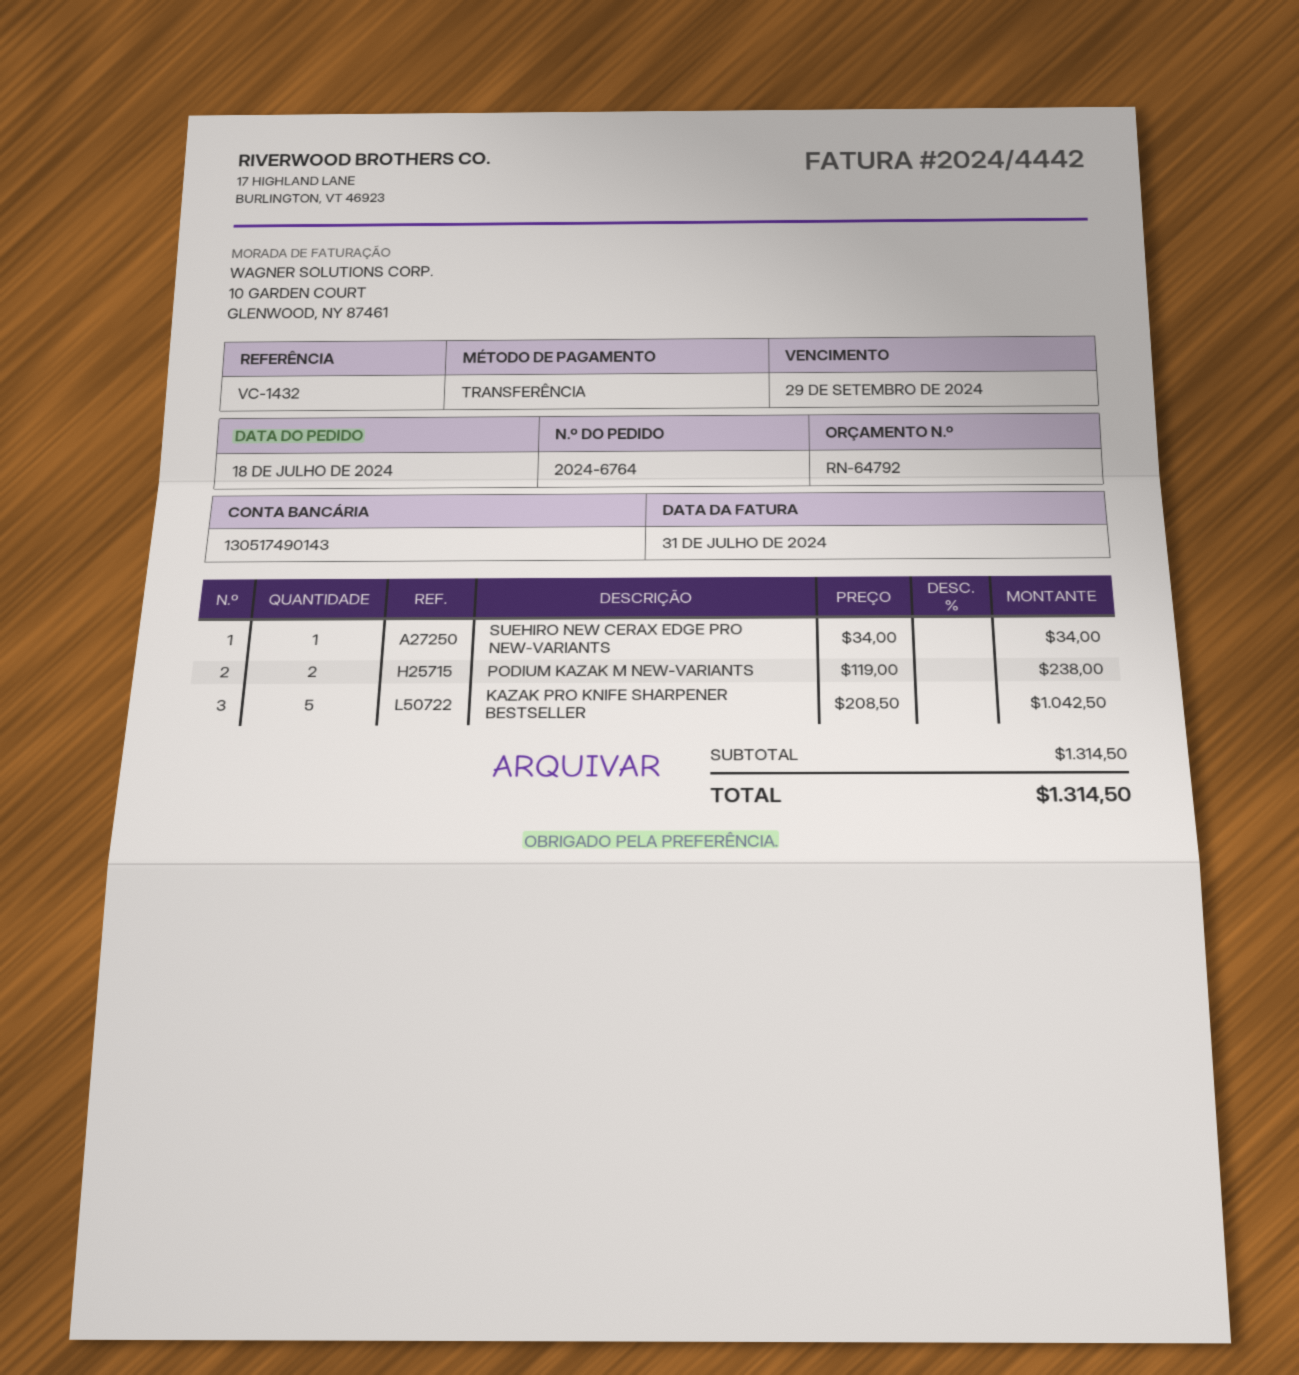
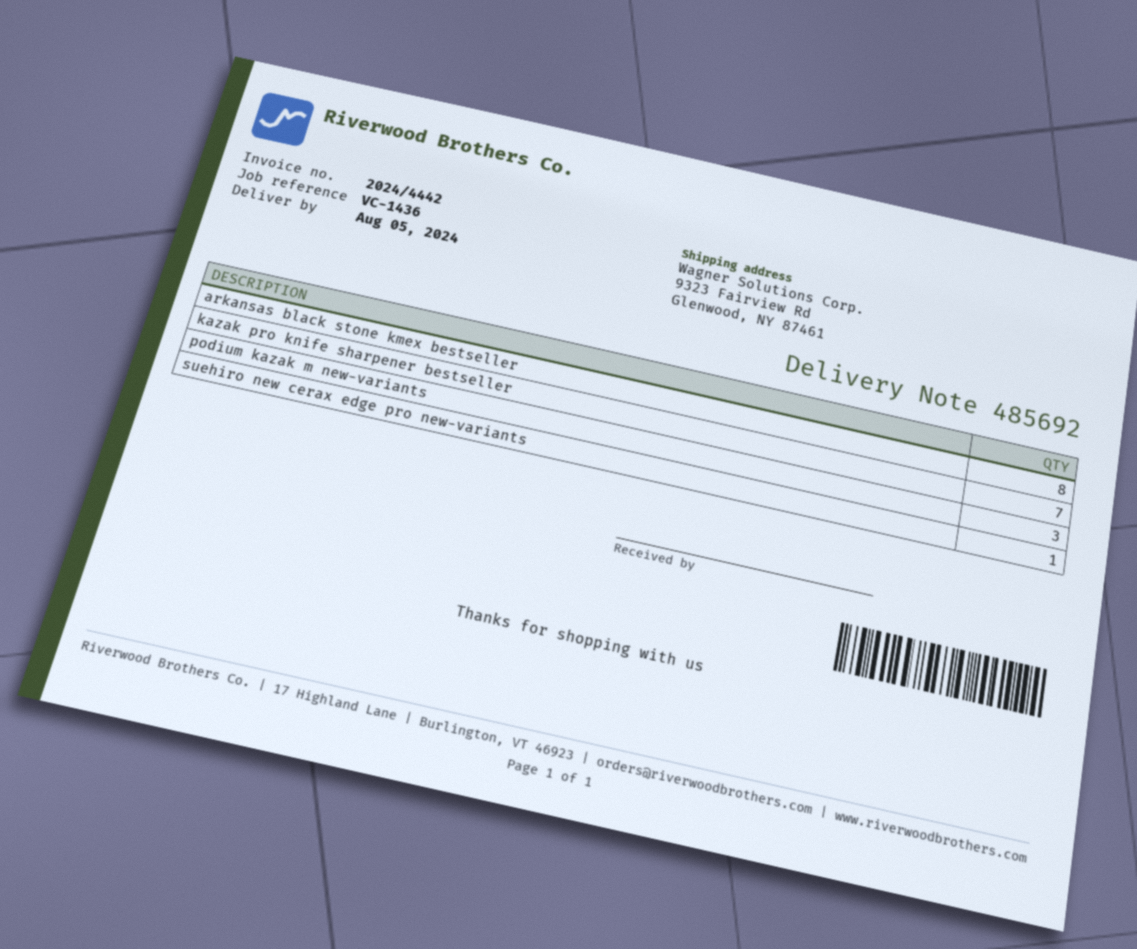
reference: VC-1432 -> VC-1436
PODIUM KAZAK M NEW-VARIANTS: 2 -> 3
KAZAK PRO KNIFE SHARPENER BESTSELLER: 5 -> 7
arkansas black stone kmex bestseller: none -> 8

